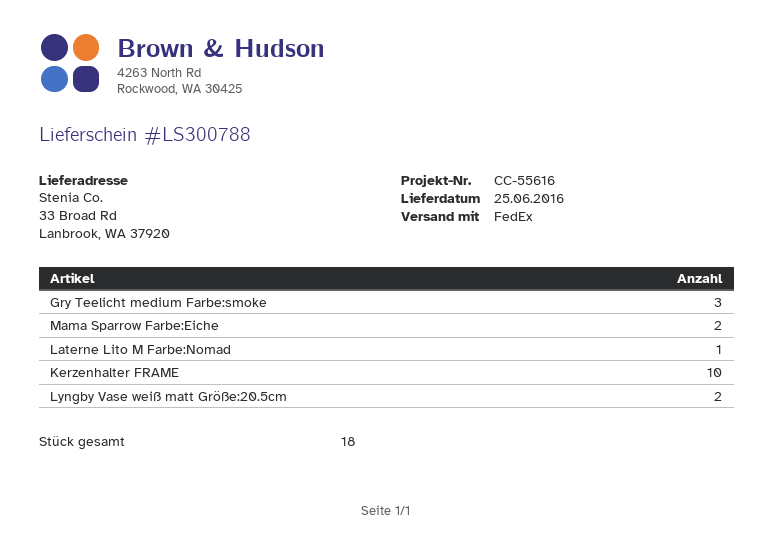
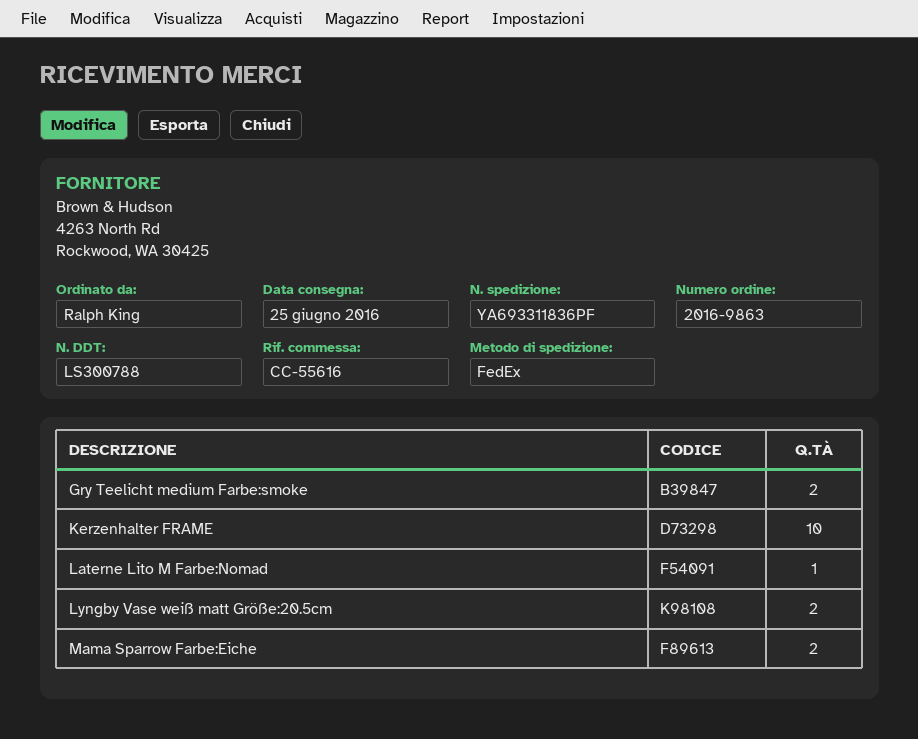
Gry Teelicht medium Farbe:smoke: 3 -> 2

